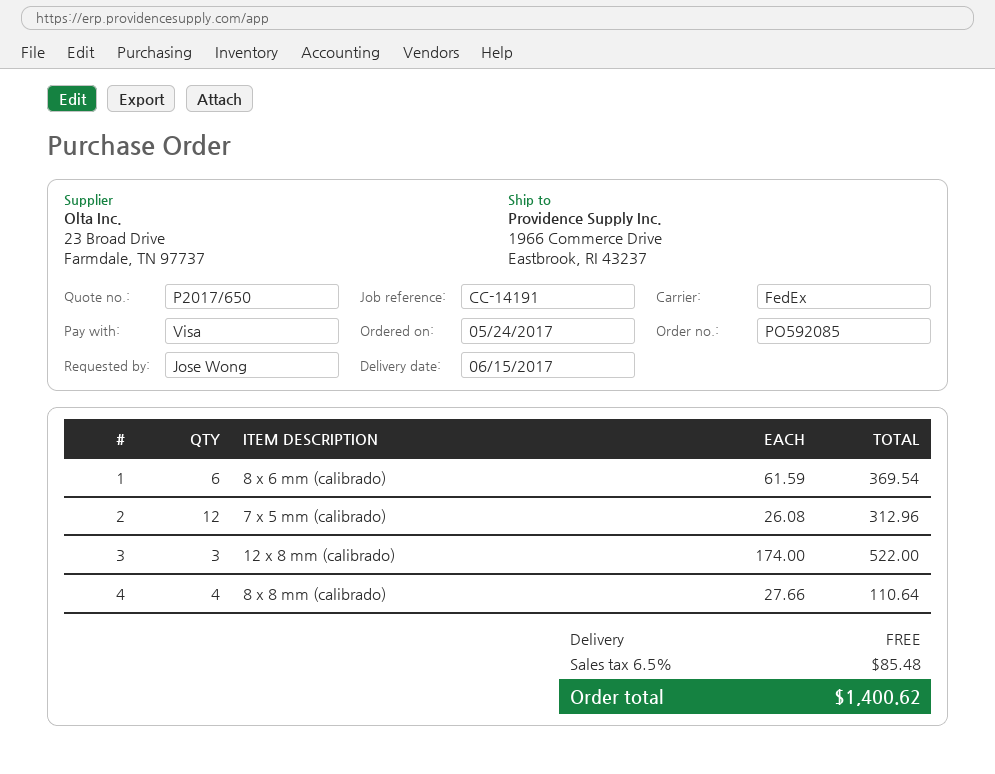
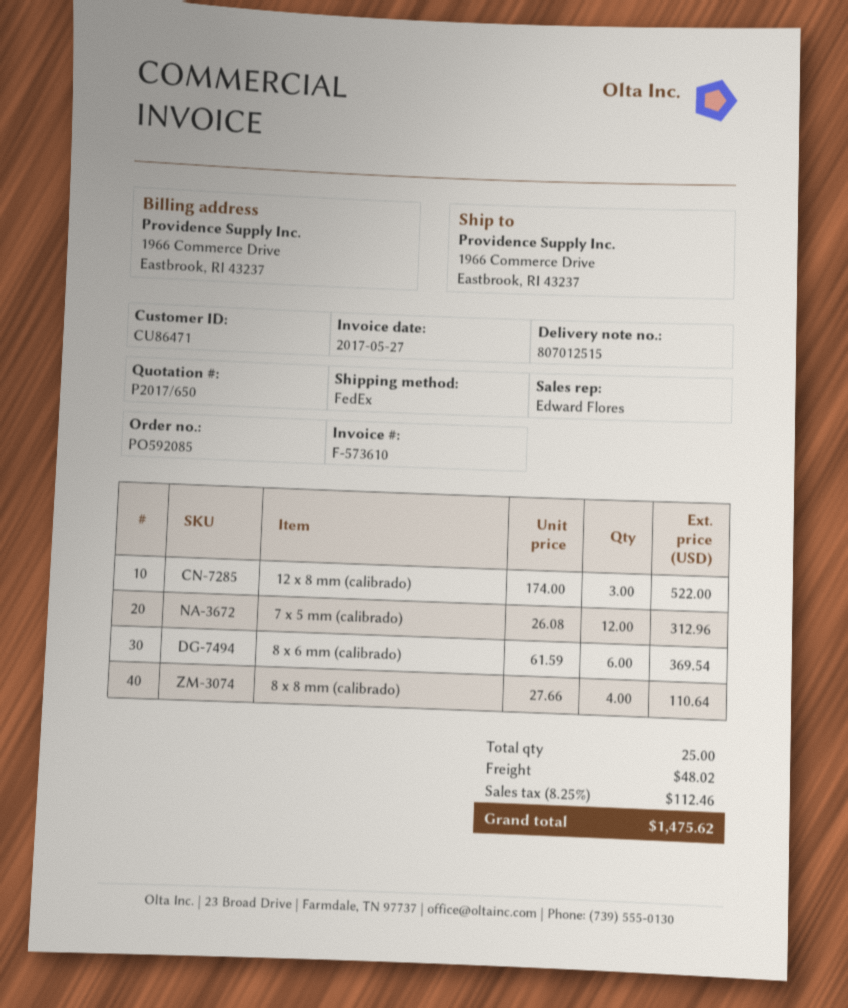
shipping: 0.00 -> 48.02
tax: 6.5% = 85.48 -> 8.25% = 112.46
total: 1400.62 -> 1475.62

